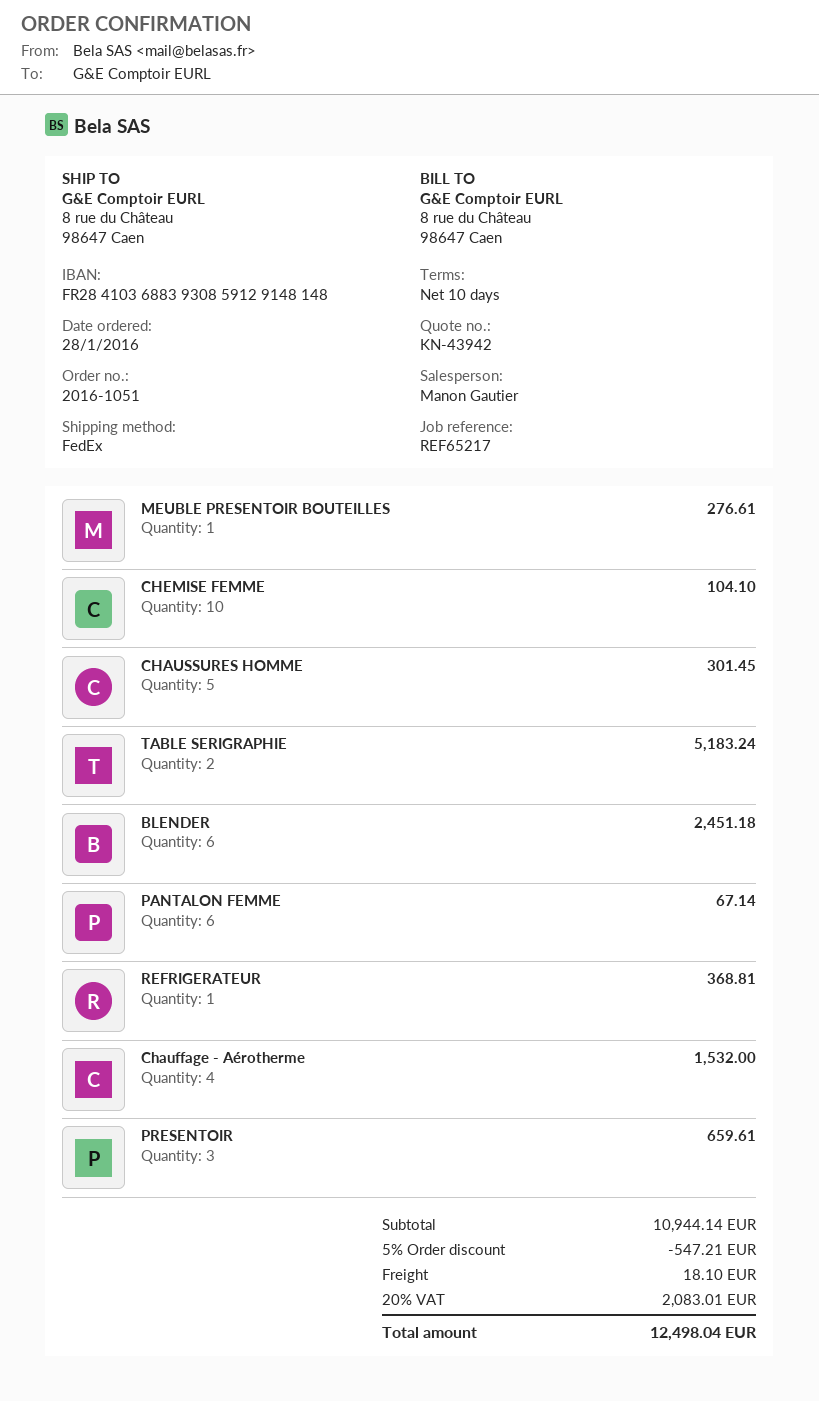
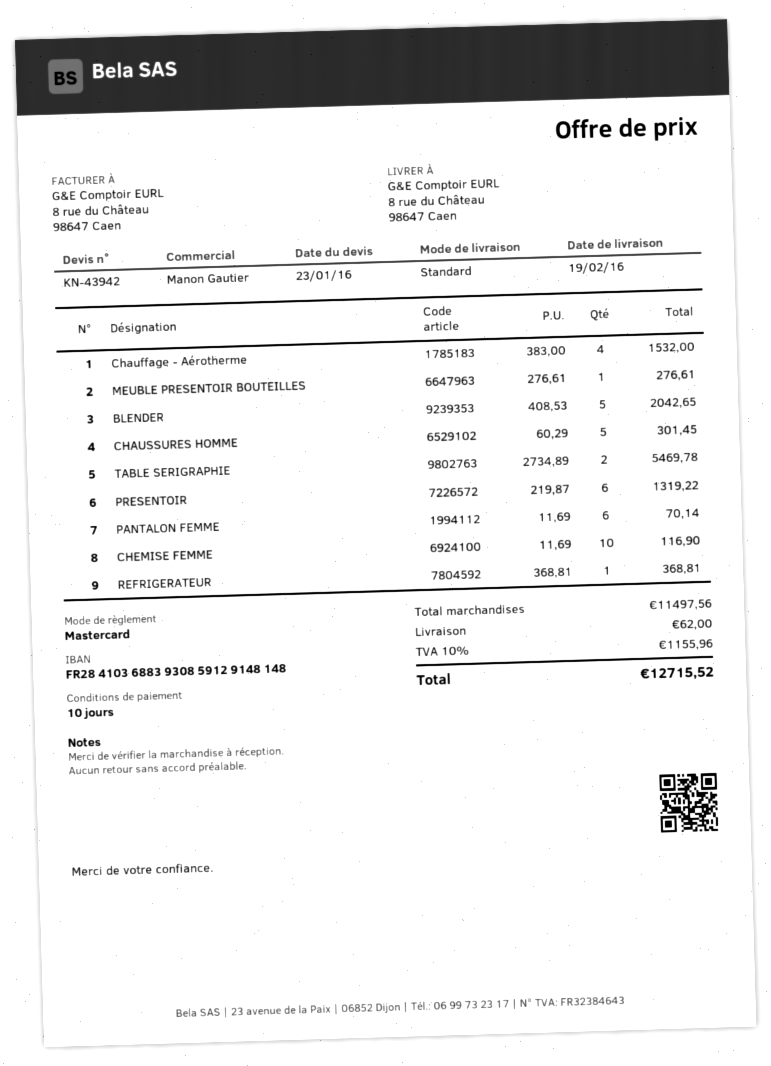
shipping method: FedEx -> standard
CHEMISE FEMME: 10 for 104.10 -> 10 for 116.90
TABLE SERIGRAPHIE: 2 for 5183.24 -> 2 for 5469.78
BLENDER: 6 for 2451.18 -> 5 for 2042.65
PANTALON FEMME: 6 for 67.14 -> 6 for 70.14
PRESENTOIR: 3 for 659.61 -> 6 for 1319.22
subtotal: 10944.14 -> 11497.56
discount: 5% = 547.21 -> none
shipping: 18.10 -> 62.00
tax: 20% = 2083.01 -> 10% = 1155.96
total: 12498.04 -> 12715.52

